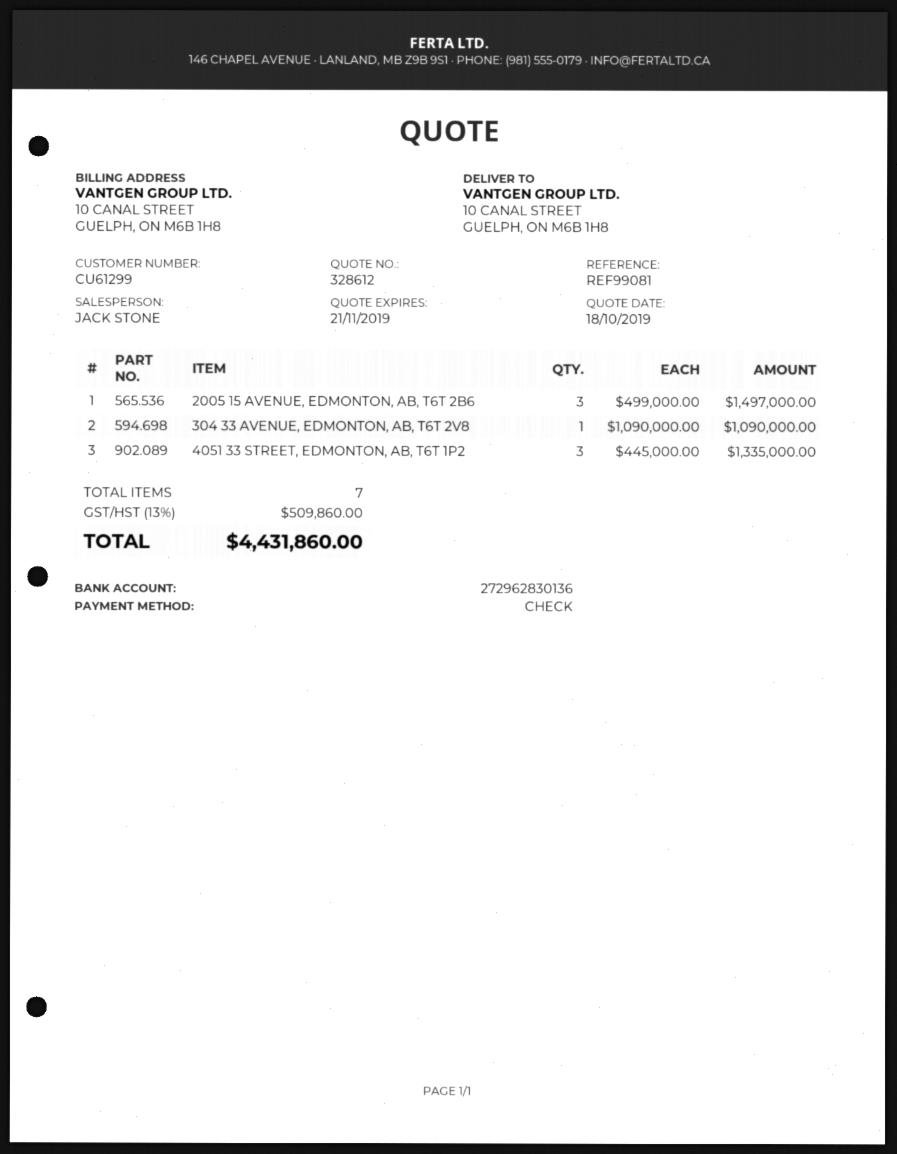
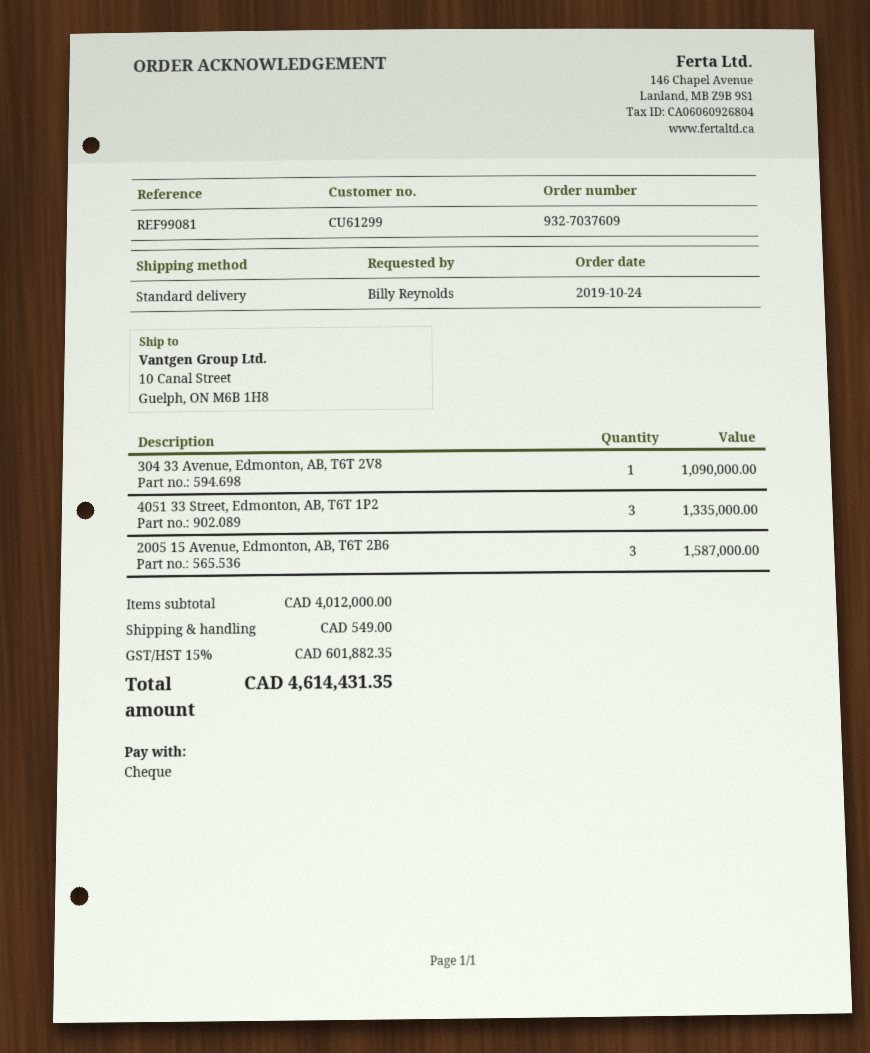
2005 15 AVENUE, EDMONTON, AB, T6T 2B6: 3 for 1497000.00 -> 3 for 1587000.00
shipping: none -> 549.00
tax: 13% = 509860.00 -> 15% = 601882.35
total: 4431860.00 -> 4614431.35

